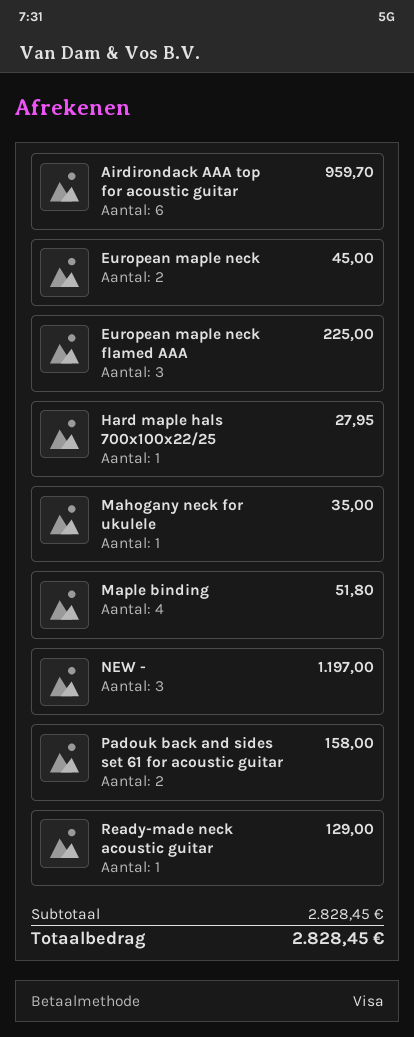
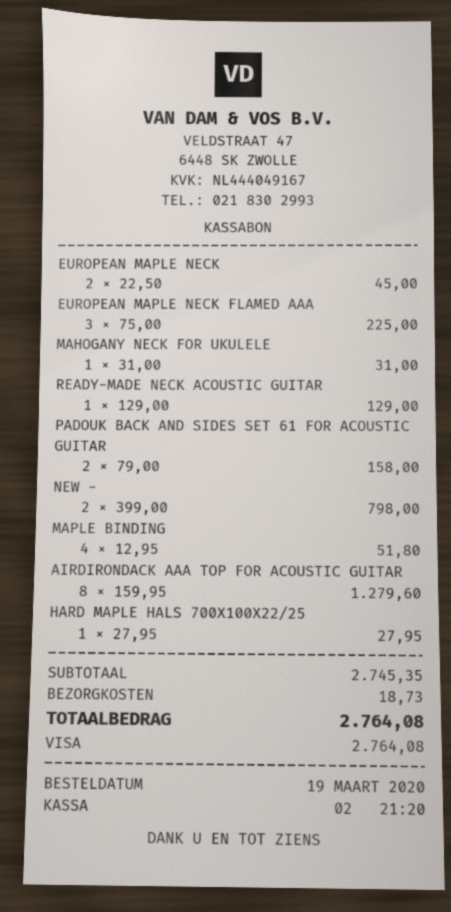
Airdirondack AAA top for acoustic guitar: 6 for 959.70 -> 8 for 1279.60
Mahogany neck for ukulele: 1 for 35.00 -> 1 for 31.00
NEW -: 3 for 1197.00 -> 2 for 798.00
subtotal: 2828.45 -> 2745.35
shipping: none -> 18.73
total: 2828.45 -> 2764.08

